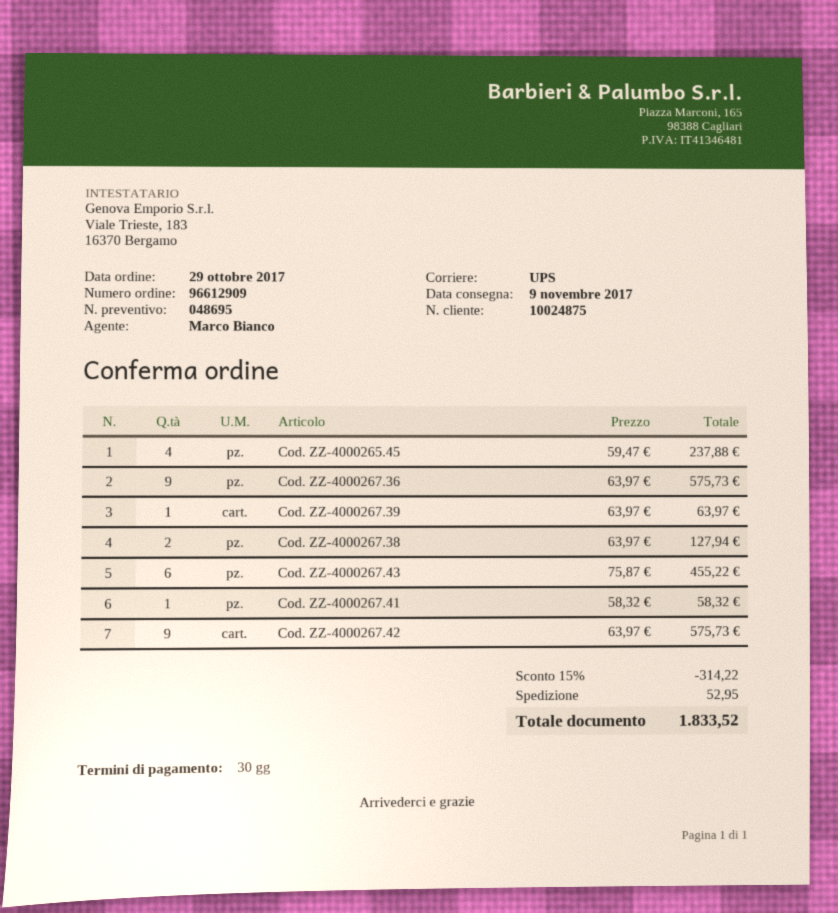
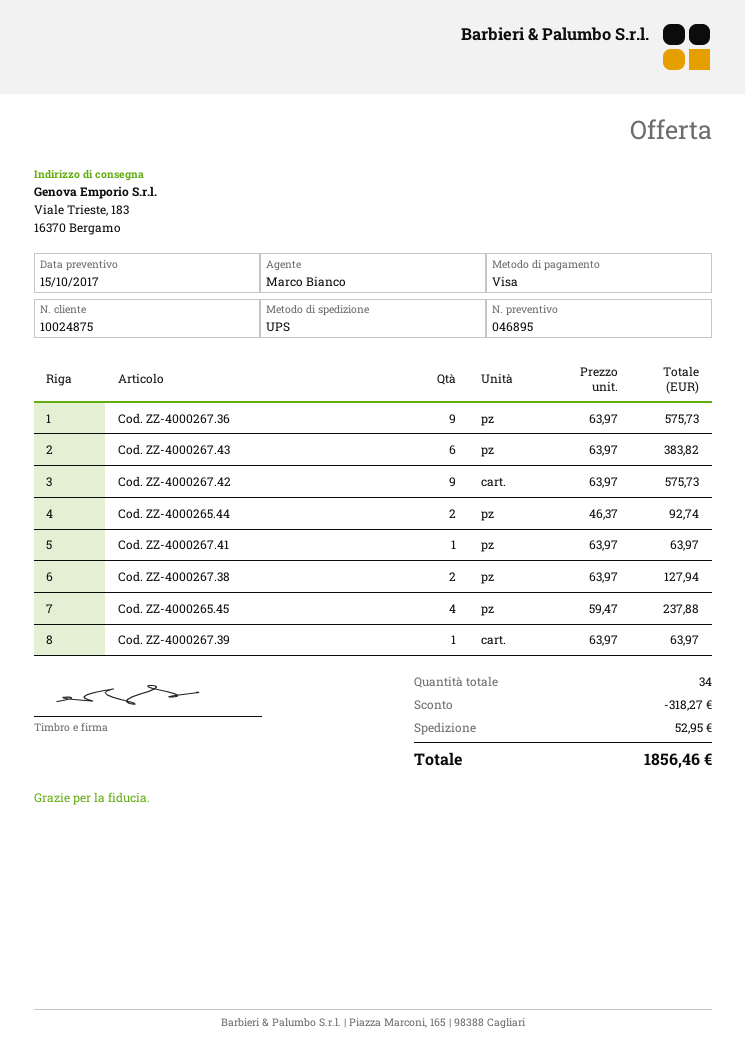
quote number: 048695 -> 046895
Cod. ZZ-4000267.43: 6 x 75.87 = 455.22 -> 6 x 63.97 = 383.82
Cod. ZZ-4000267.41: 1 x 58.32 = 58.32 -> 1 x 63.97 = 63.97
Cod. ZZ-4000265.44: none -> 2 x 46.37 = 92.74
discount: 314.22 -> 318.27
total: 1833.52 -> 1856.46

